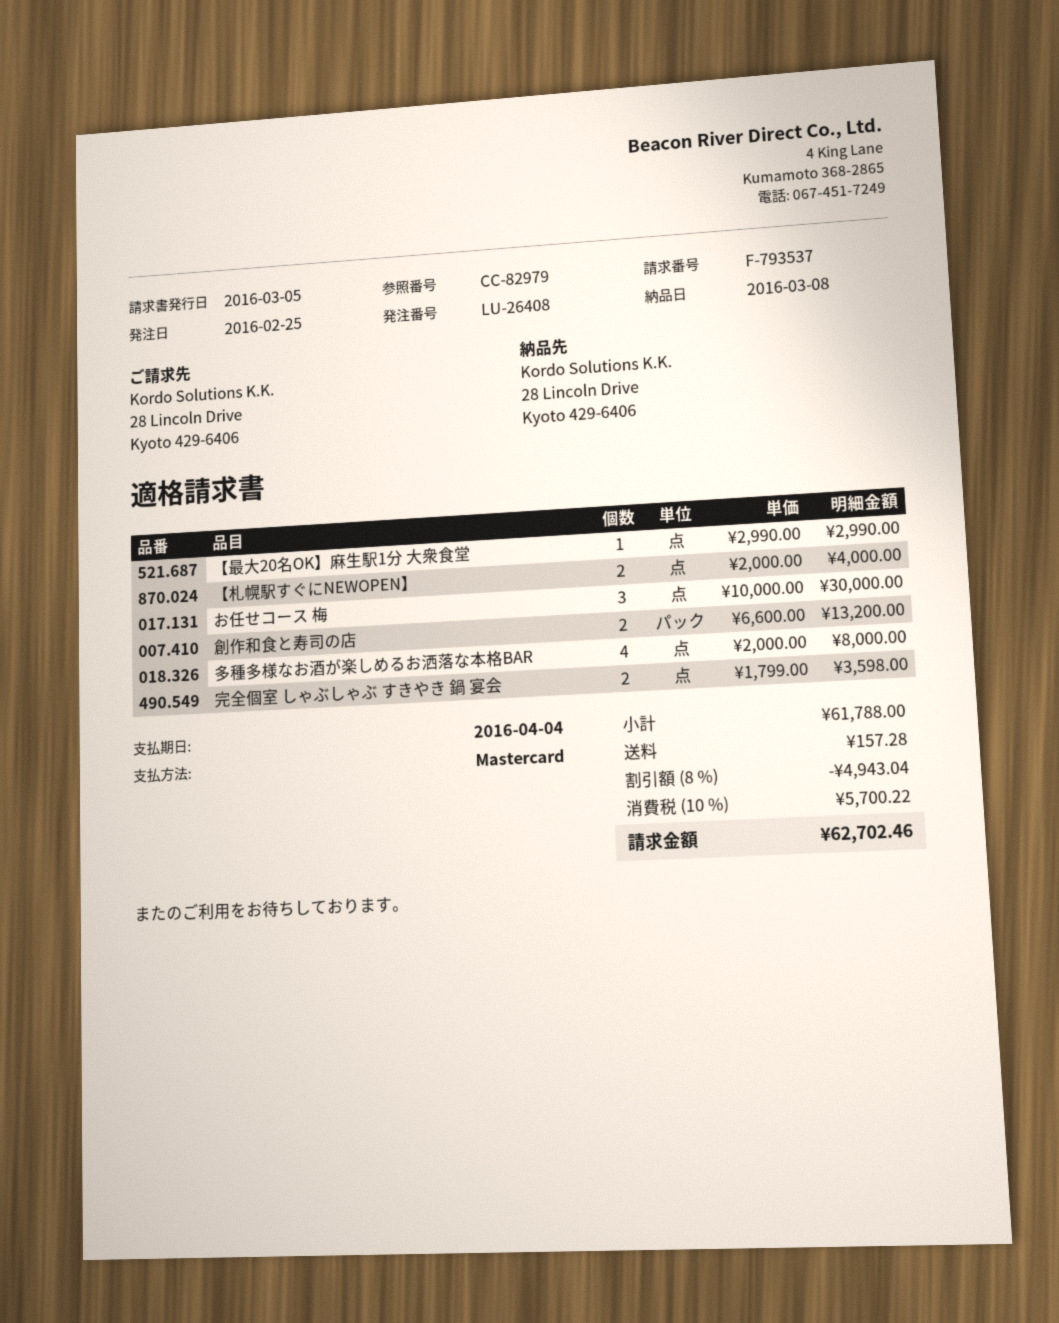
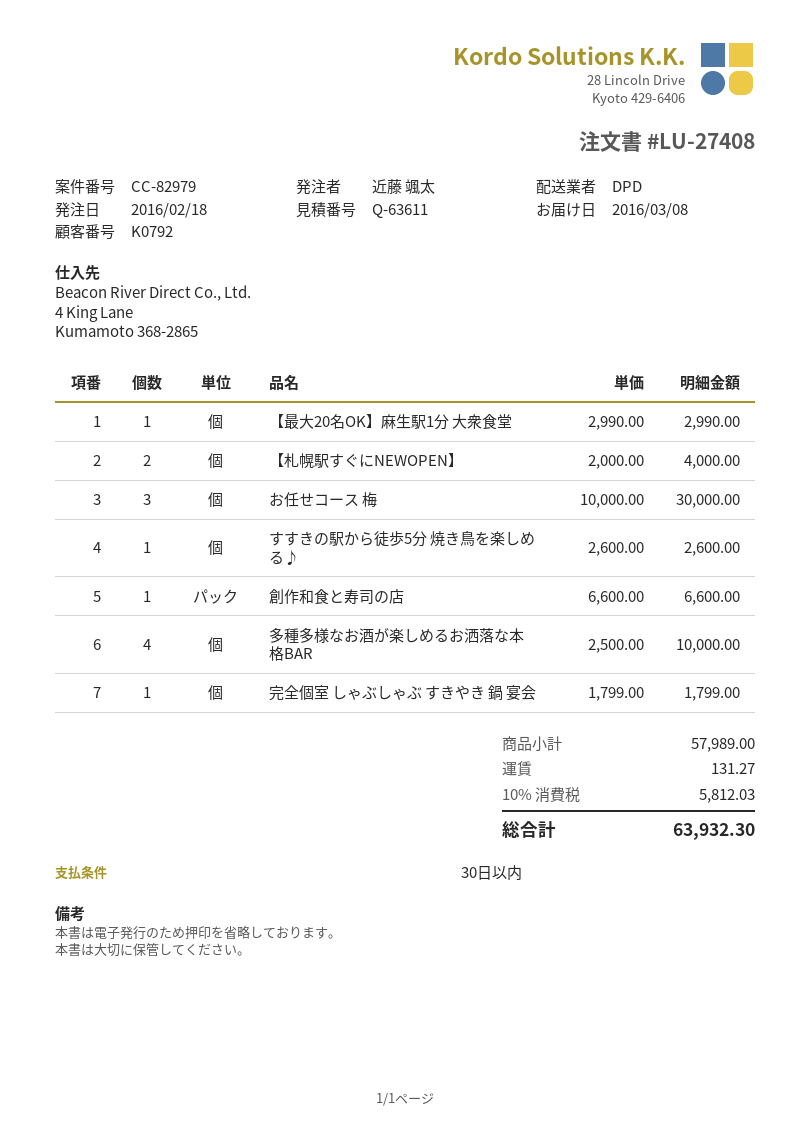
order number: LU-26408 -> LU-27408
order date: 2016-02-25 -> 2016-02-18
創作和食と寿司の店: 2 x 6600.00 = 13200.00 -> 1 x 6600.00 = 6600.00
多種多様なお酒が楽しめるお洒落な本格BAR: 4 x 2000.00 = 8000.00 -> 4 x 2500.00 = 10000.00
完全個室 しゃぶしゃぶ すきやき 鍋 宴会: 2 x 1799.00 = 3598.00 -> 1 x 1799.00 = 1799.00
すすきの駅から徒歩5分 焼き鳥を楽しめる♪: none -> 1 x 2600.00 = 2600.00
subtotal: 61788.00 -> 57989.00
discount: 8% = 4943.04 -> none
shipping: 157.28 -> 131.27
tax: 10% = 5700.22 -> 10% = 5812.03
total: 62702.46 -> 63932.30

